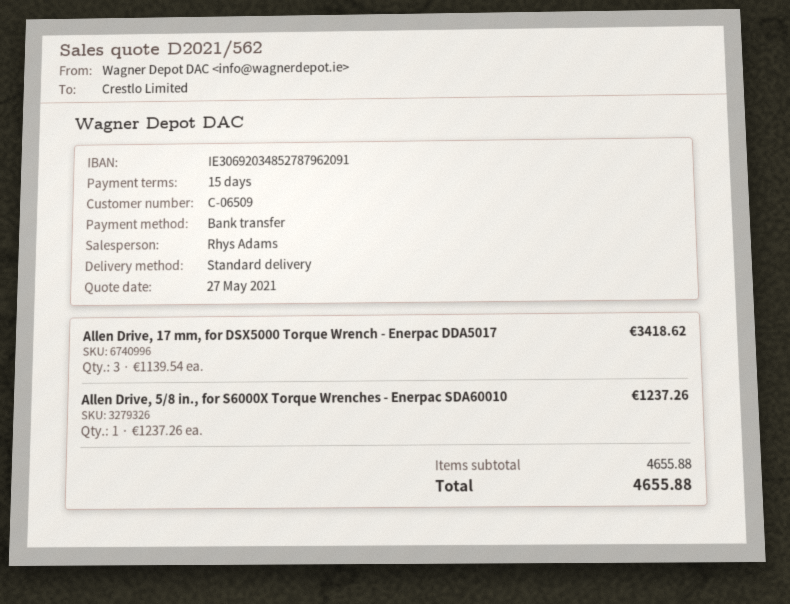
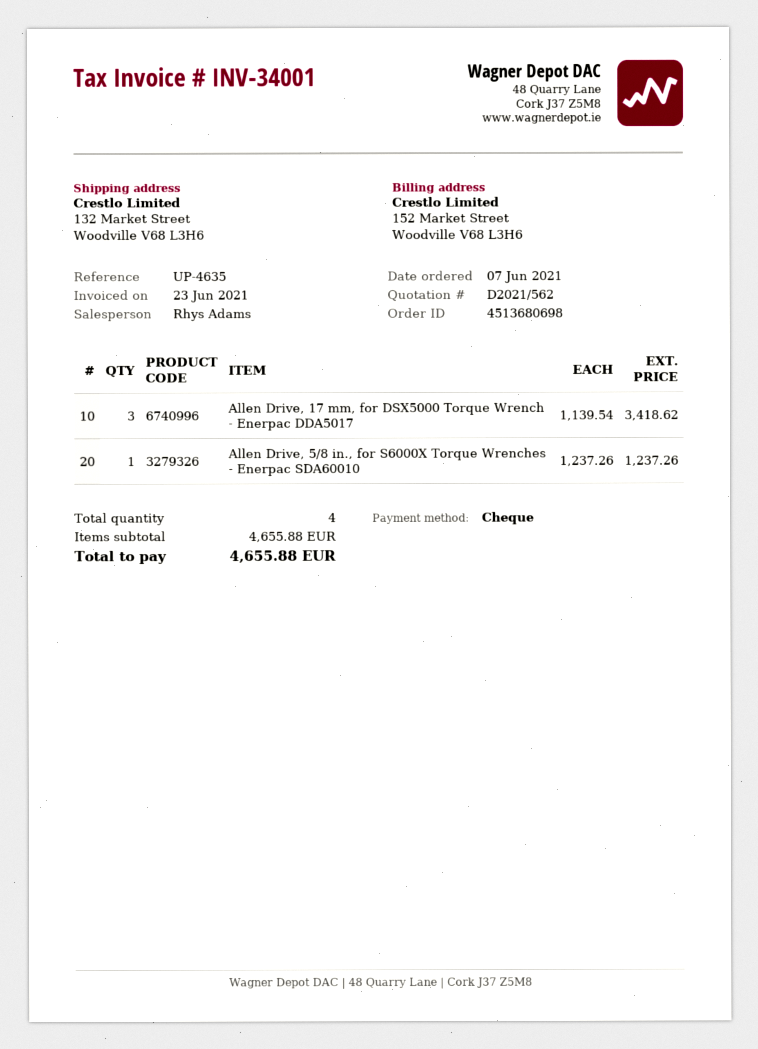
payment method: bank transfer -> cheque

